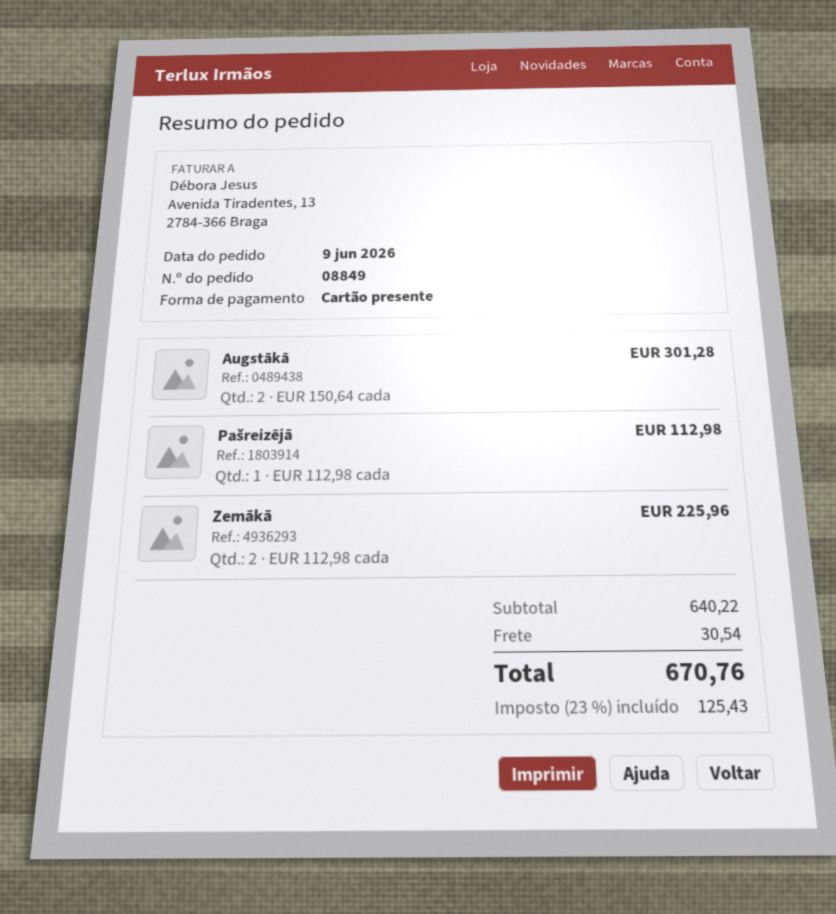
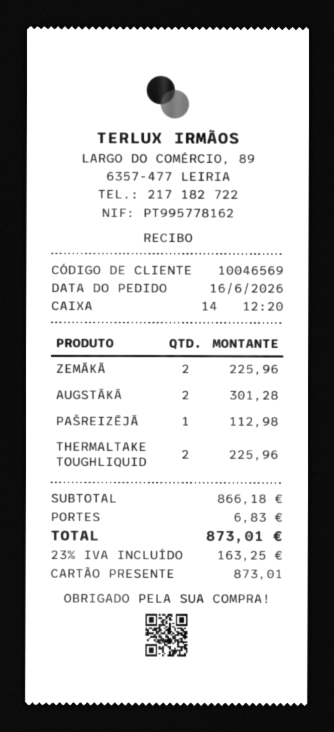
order date: 2026-06-09 -> 2026-06-16
THERMALTAKE TOUGHLIQUID: none -> 2 for 225.96
subtotal: 640.22 -> 866.18
shipping: 30.54 -> 6.83
tax: 23% = 125.43 -> 23% = 163.25
total: 670.76 -> 873.01

